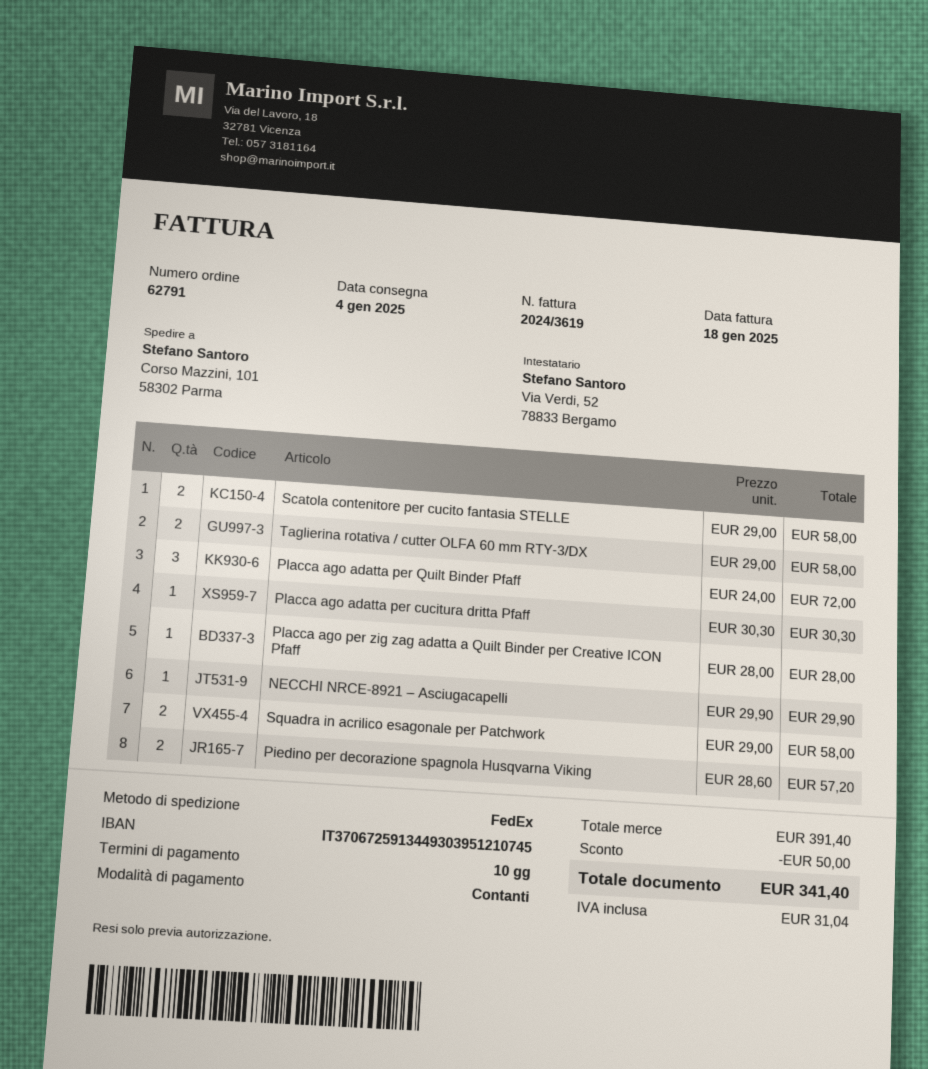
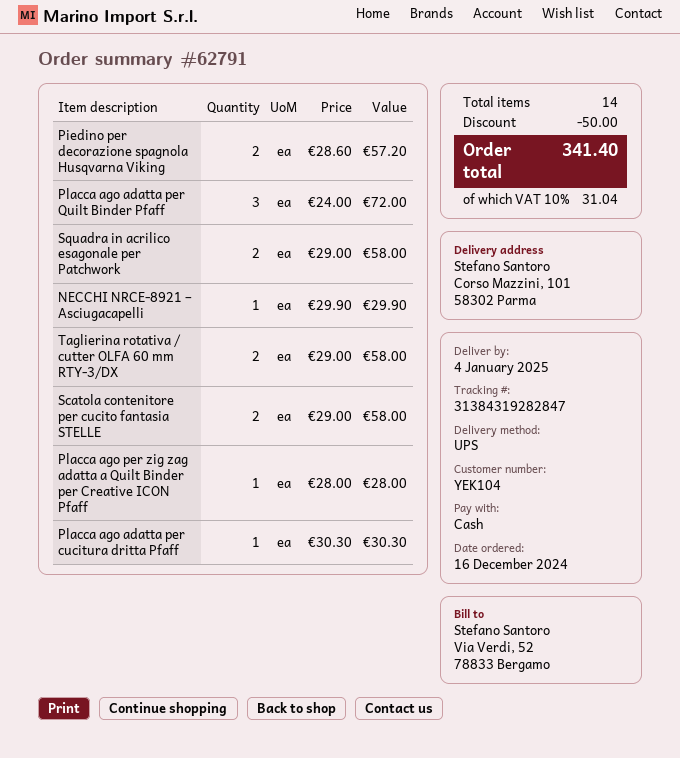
shipping method: FedEx -> UPS

